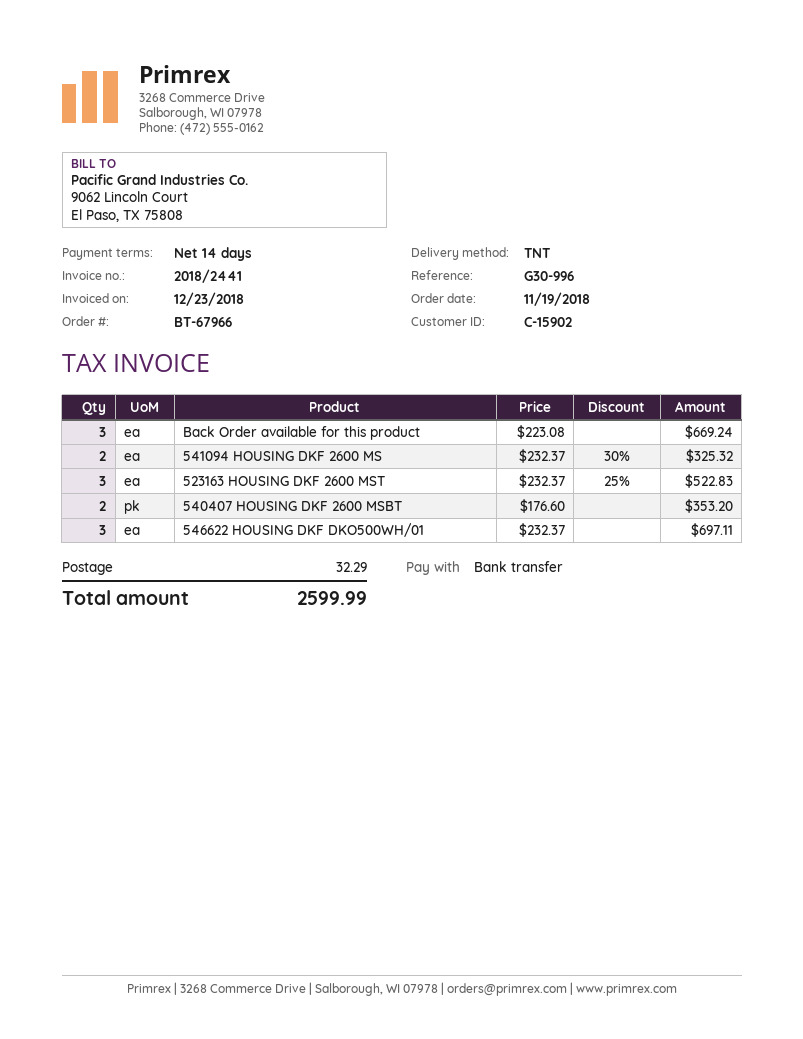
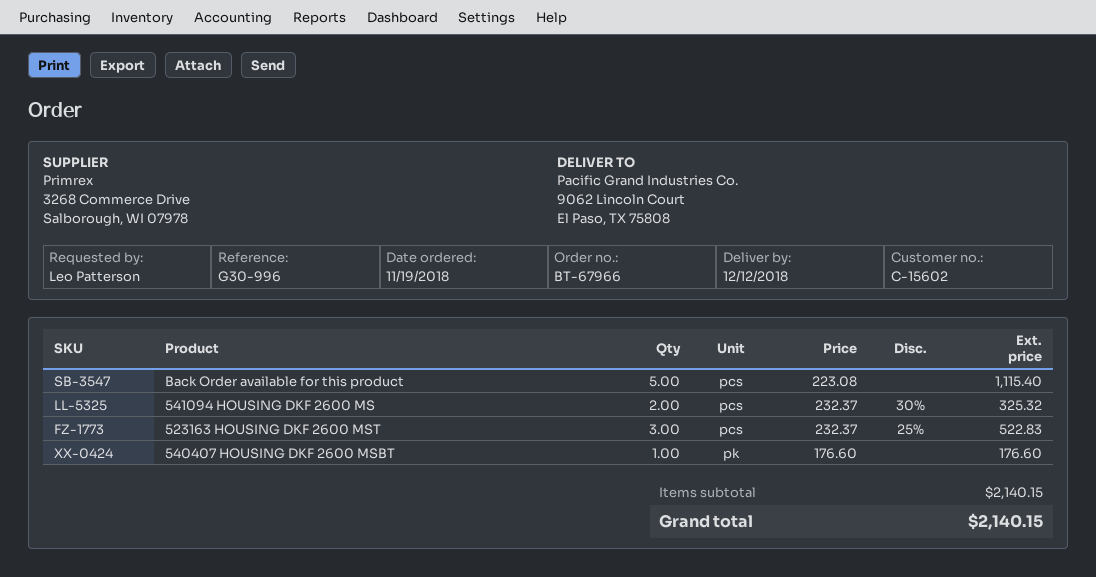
customer number: C-15902 -> C-15602
Back Order available for this product: 3 x 223.08 = 669.24 -> 5 x 223.08 = 1115.40
540407 HOUSING DKF 2600 MSBT: 2 x 176.60 = 353.20 -> 1 x 176.60 = 176.60
546622 HOUSING DKF DKO500WH/01: 3 x 232.37 = 697.11 -> none
shipping: 32.29 -> none
total: 2599.99 -> 2140.15

